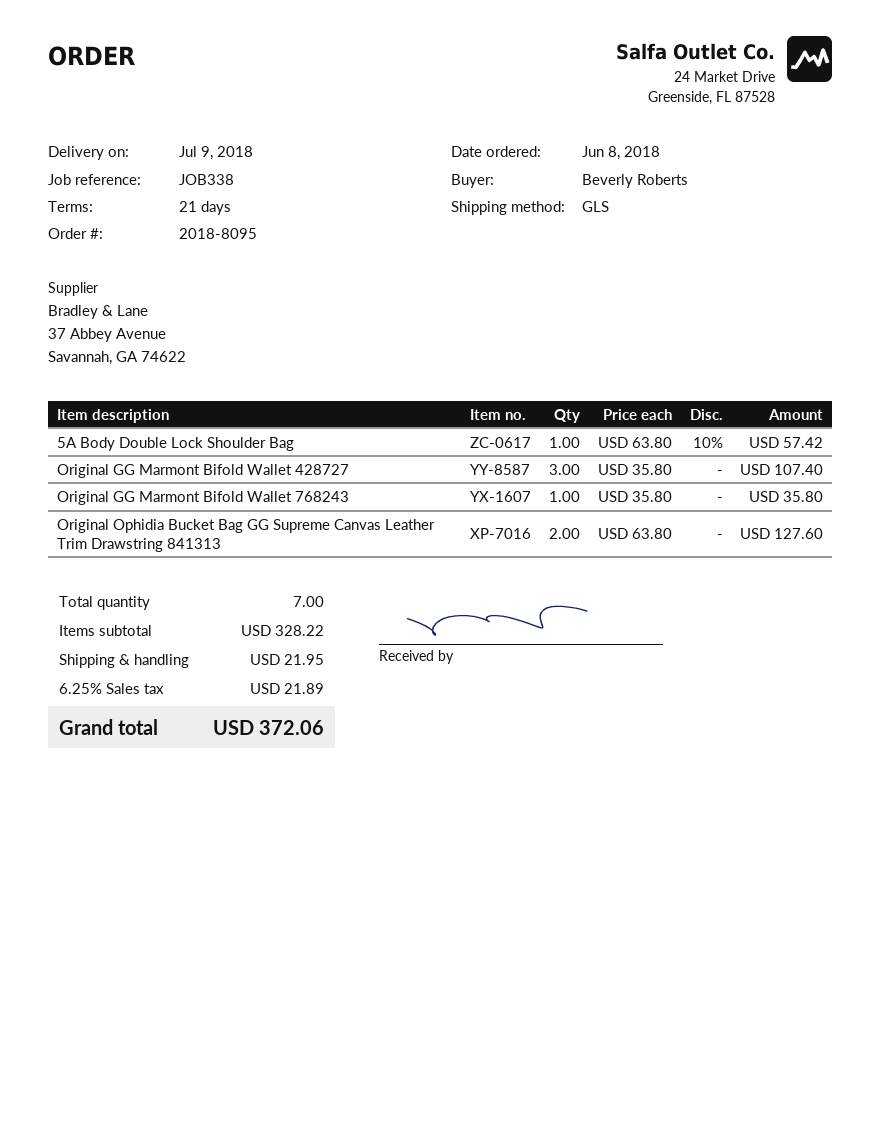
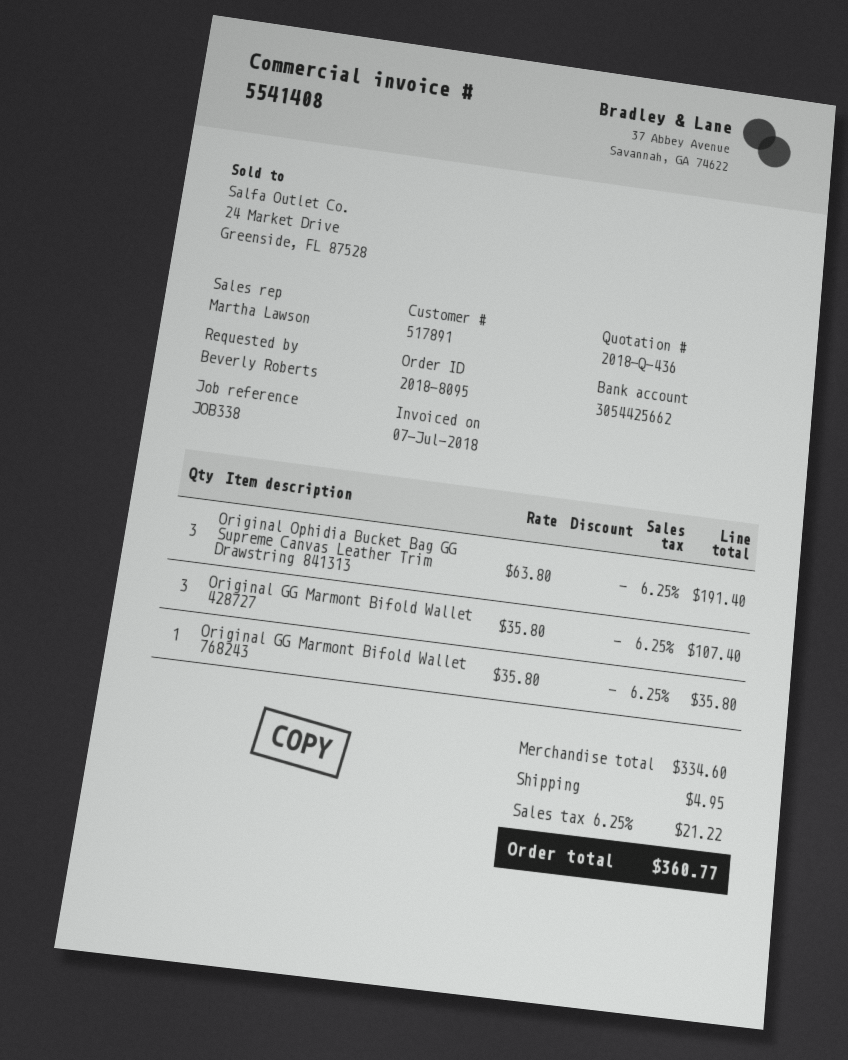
5A Body Double Lock Shoulder Bag: 1 x 63.80 - 10% = 57.42 -> none
Original Ophidia Bucket Bag GG Supreme Canvas Leather Trim Drawstring 841313: 2 x 63.80 = 127.60 -> 3 x 63.80 = 191.40
subtotal: 328.22 -> 334.60
shipping: 21.95 -> 4.95
tax: 6.25% = 21.89 -> 6.25% = 21.22
total: 372.06 -> 360.77

